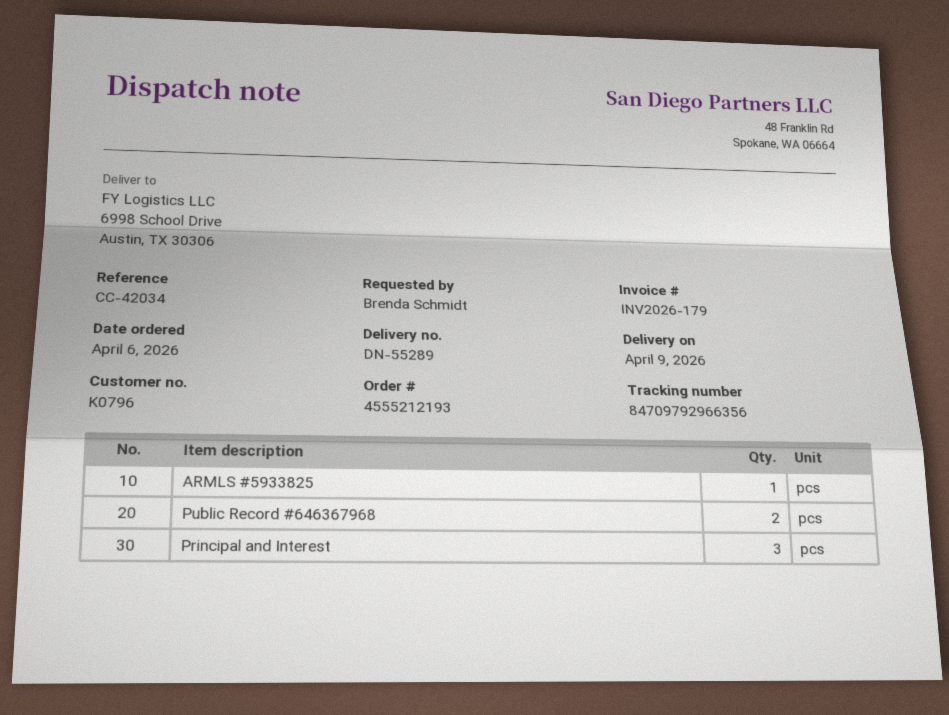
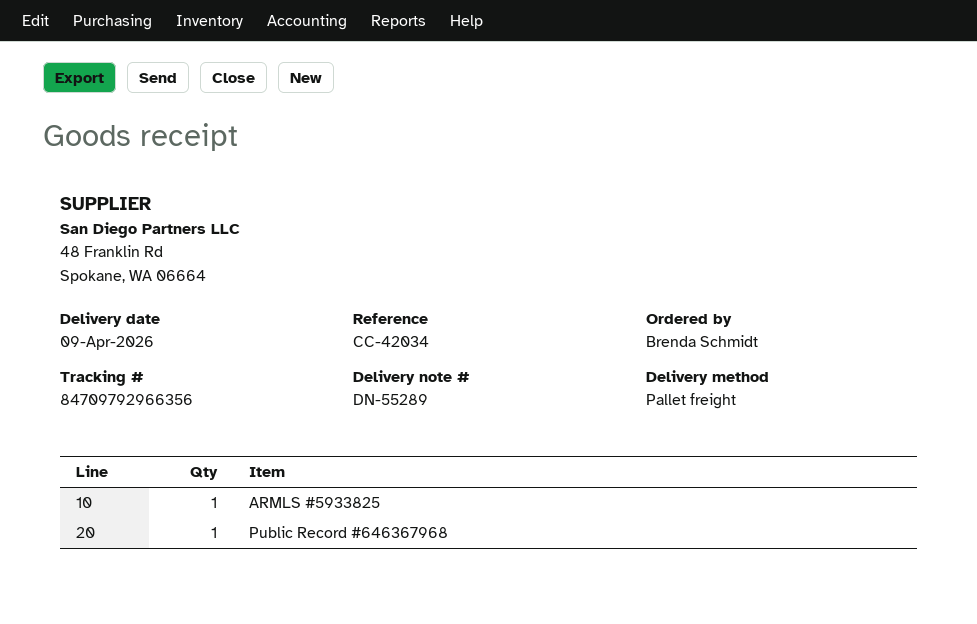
Public Record #646367968: 2 -> 1
Principal and Interest: 3 -> none

